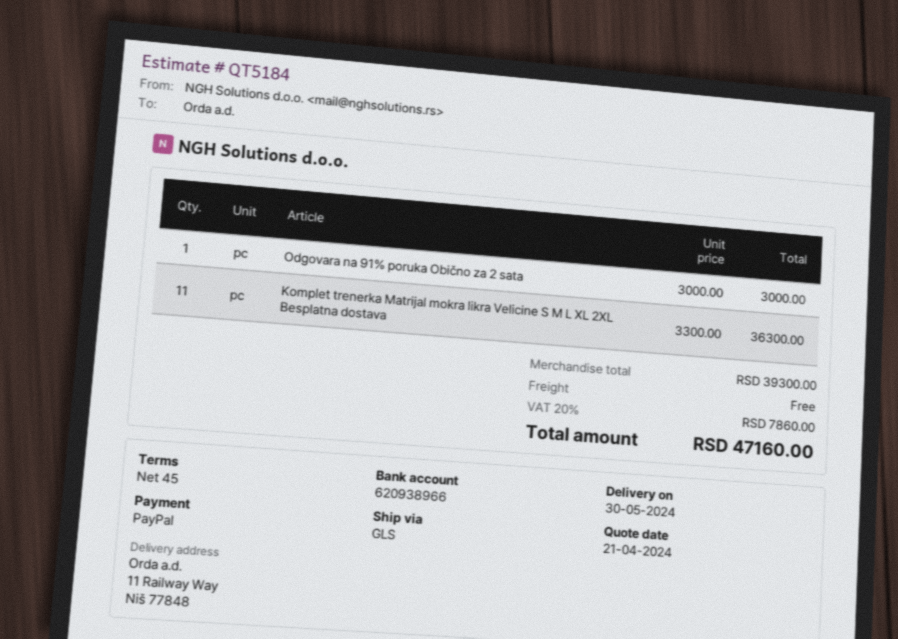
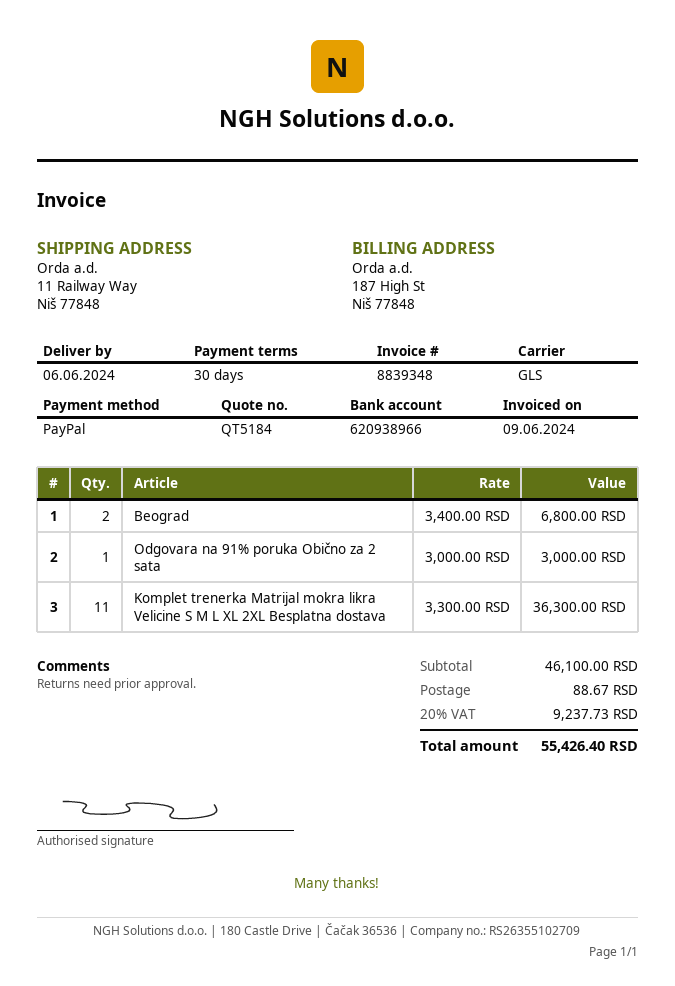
delivery date: 2024-05-30 -> 2024-06-06
payment terms: 45 days -> 30 days
Beograd: none -> 2 x 3400.00 = 6800.00
subtotal: 39300.00 -> 46100.00
shipping: 0.00 -> 88.67
tax: 20% = 7860.00 -> 20% = 9237.73
total: 47160.00 -> 55426.40

